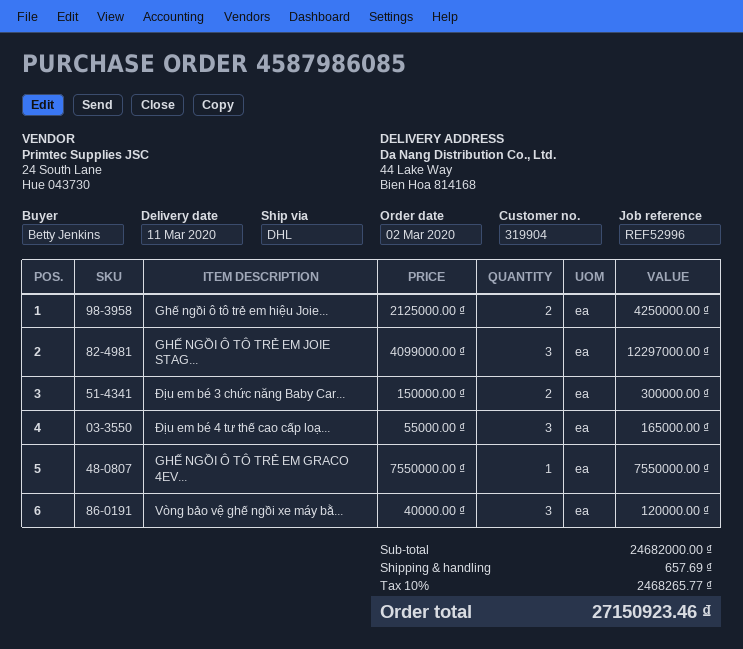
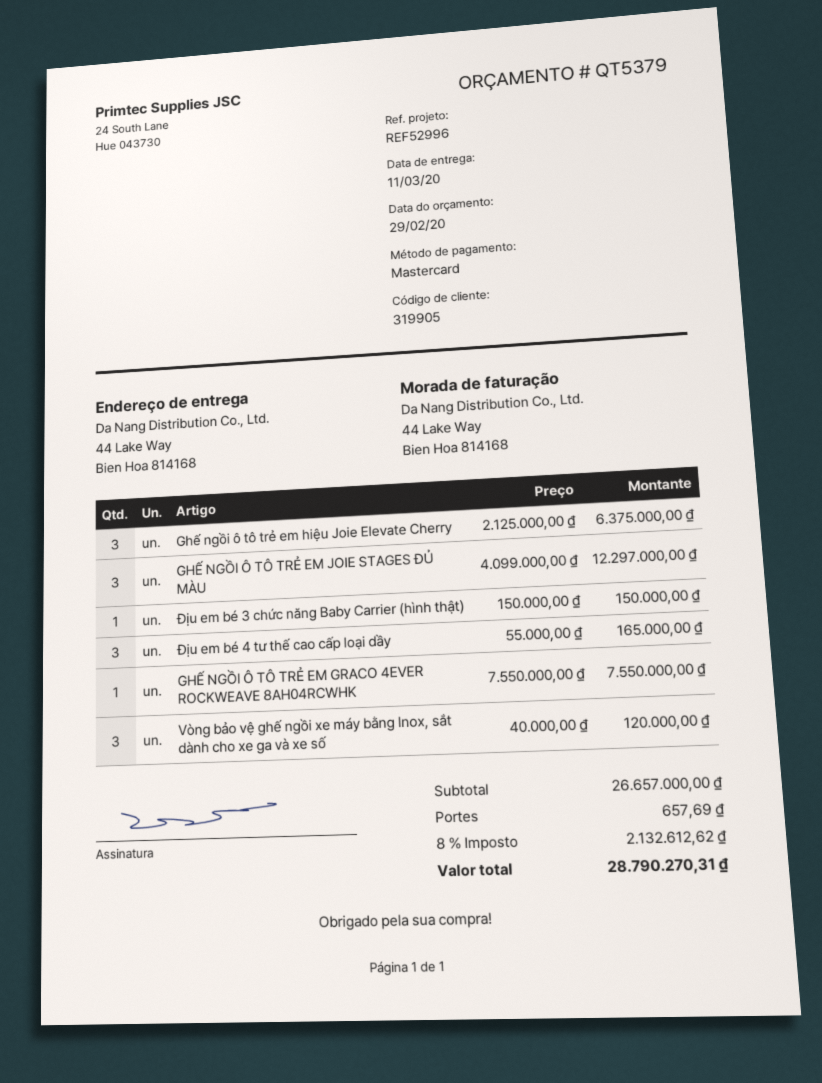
customer number: 319904 -> 319905
Ghế ngồi ô tô trẻ em hiệu Joie...: 2 x 2125000.00 = 4250000.00 -> 3 x 2125000.00 = 6375000.00
Địu em bé 3 chức năng Baby Car...: 2 x 150000.00 = 300000.00 -> 1 x 150000.00 = 150000.00
subtotal: 24682000.00 -> 26657000.00
tax: 10% = 2468265.77 -> 8% = 2132612.62
total: 27150923.46 -> 28790270.31

